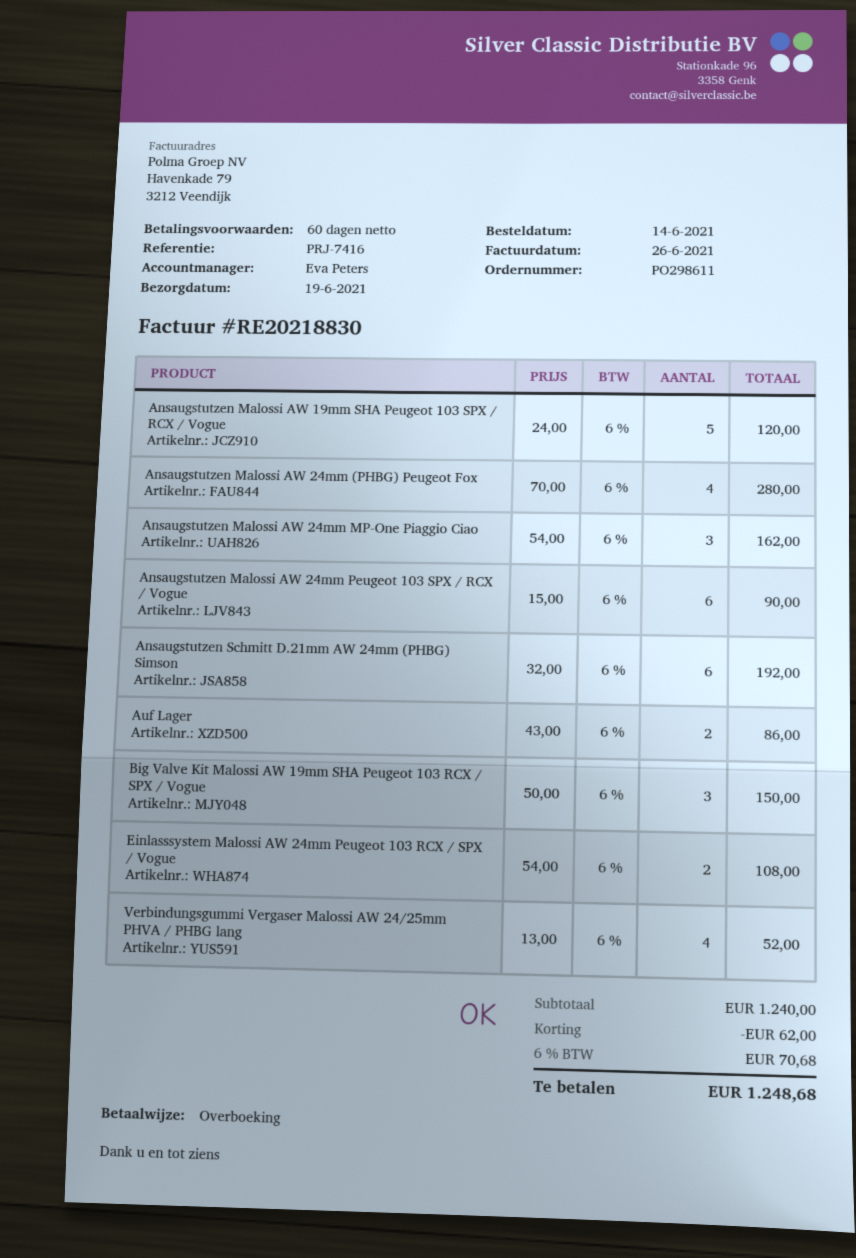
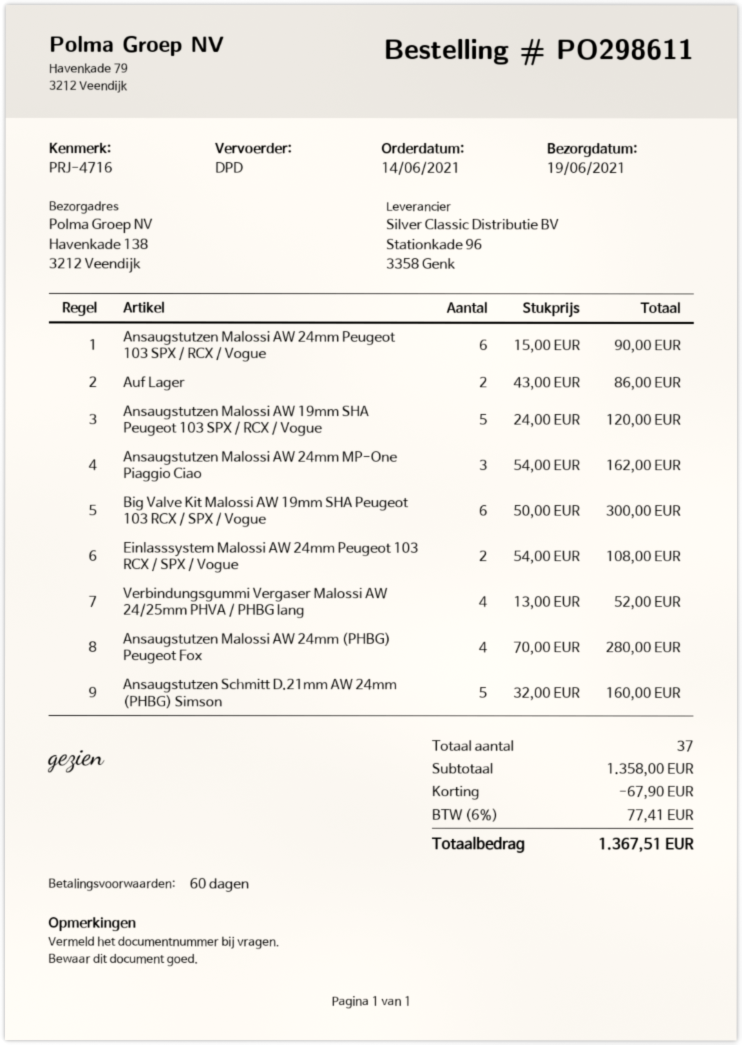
reference: PRJ-7416 -> PRJ-4716
Ansaugstutzen Schmitt D.21mm AW 24mm (PHBG) Simson: 6 x 32.00 = 192.00 -> 5 x 32.00 = 160.00
Big Valve Kit Malossi AW 19mm SHA Peugeot 103 RCX / SPX / Vogue: 3 x 50.00 = 150.00 -> 6 x 50.00 = 300.00
subtotal: 1240.00 -> 1358.00
discount: 62.00 -> 67.90
tax: 6% = 70.68 -> 6% = 77.41
total: 1248.68 -> 1367.51

